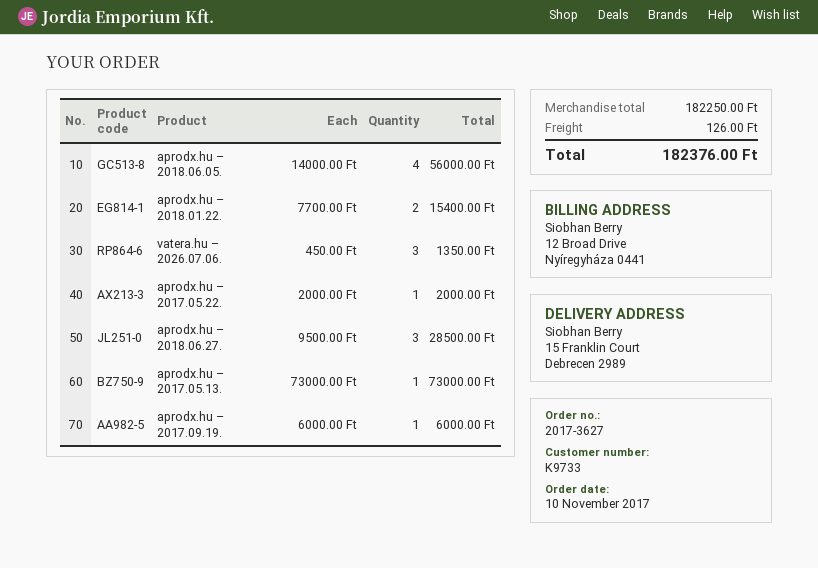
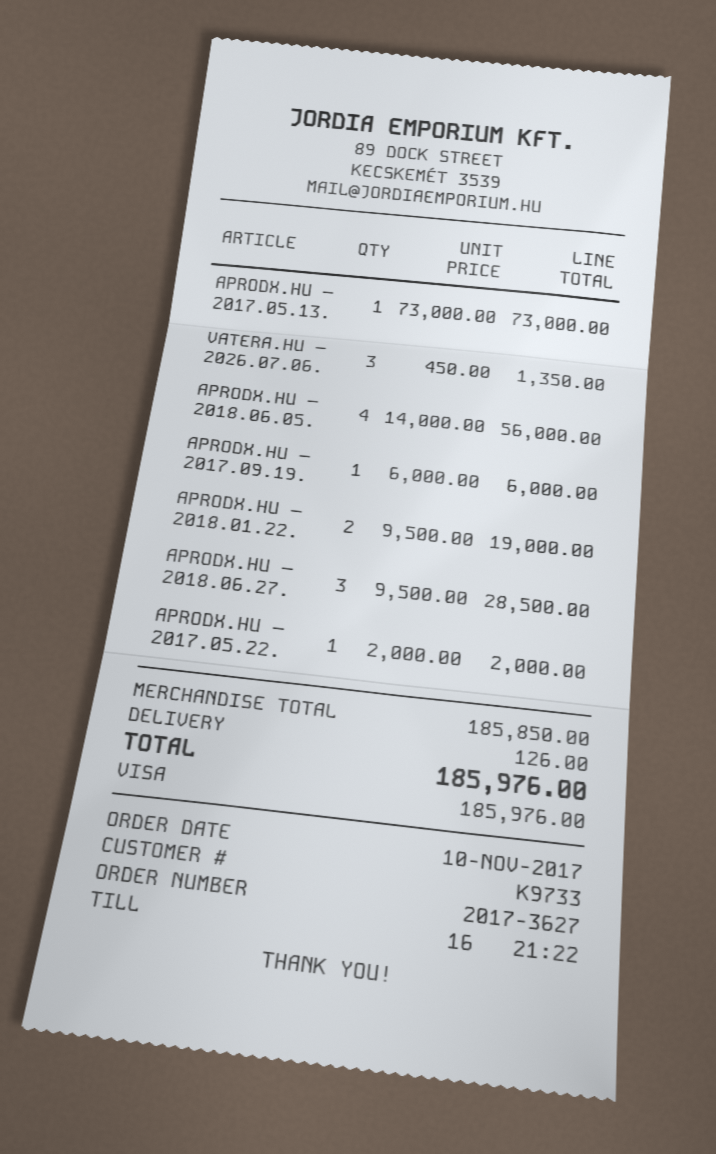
aprodx.hu – 2018.01.22.: 2 x 7700.00 = 15400.00 -> 2 x 9500.00 = 19000.00
subtotal: 182250.00 -> 185850.00
total: 182376.00 -> 185976.00

